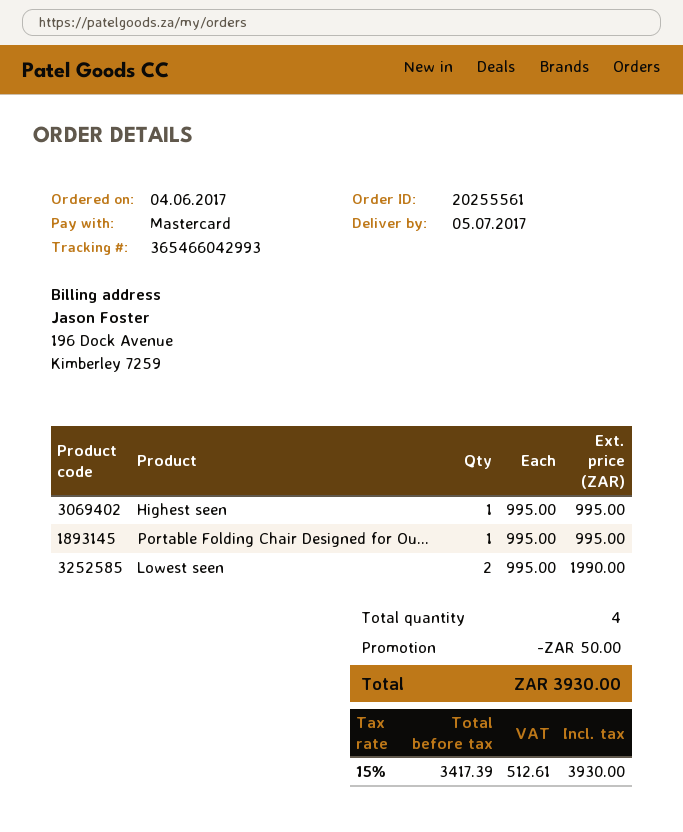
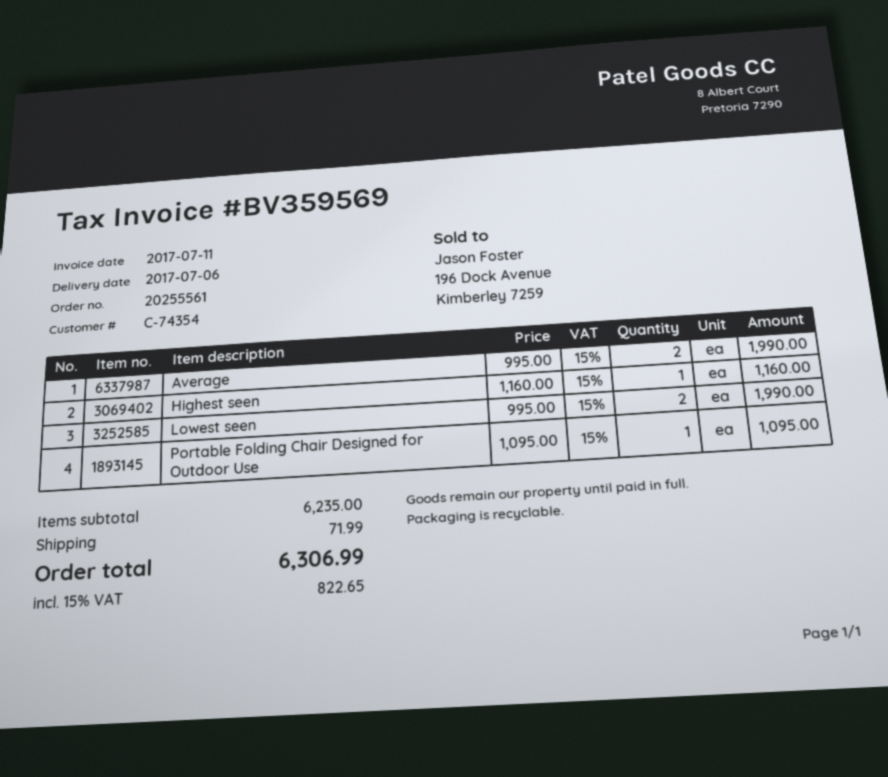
delivery date: 2017-07-05 -> 2017-07-06
Highest seen: 1 x 995.00 = 995.00 -> 1 x 1160.00 = 1160.00
Portable Folding Chair Designed for Ou...: 1 x 995.00 = 995.00 -> 1 x 1095.00 = 1095.00
Average: none -> 2 x 995.00 = 1990.00
discount: 50.00 -> none
shipping: none -> 71.99
tax: 15% = 512.61 -> 15% = 822.65
total: 3930.00 -> 6306.99

